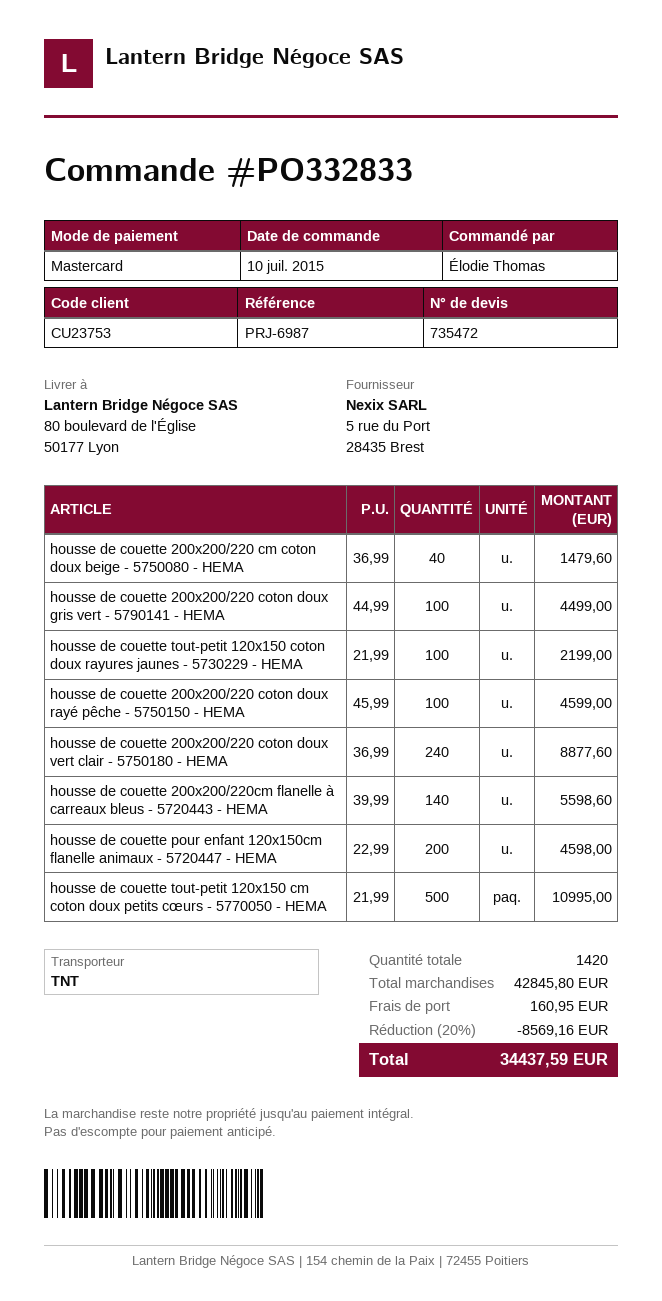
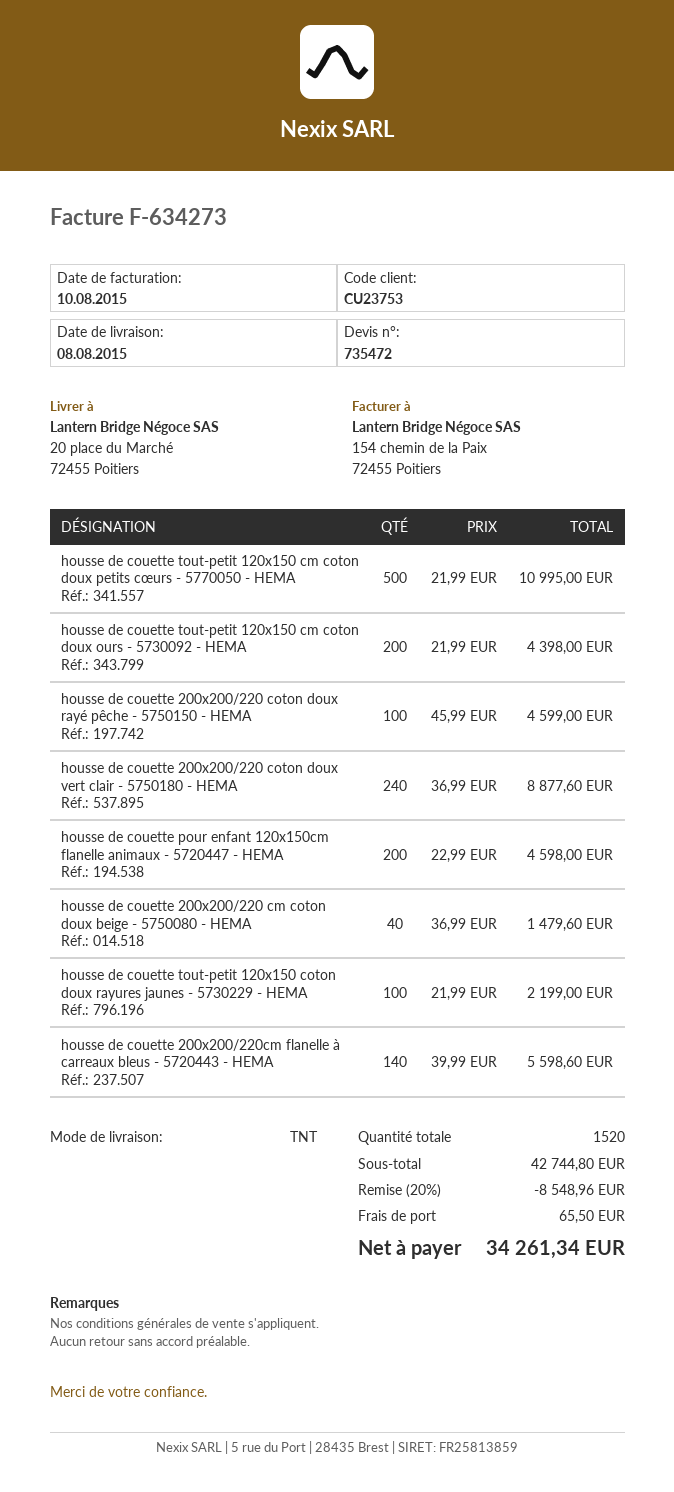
ship to: 80 boulevard de l'Église, 50177 Lyon -> 20 place du Marché, 72455 Poitiers
housse de couette 200x200/220 coton doux gris vert - 5790141 - HEMA: 100 x 44.99 = 4499.00 -> none
housse de couette tout-petit 120x150 cm coton doux ours - 5730092 - HEMA: none -> 200 x 21.99 = 4398.00
total quantity: 1420 -> 1520
subtotal: 42845.80 -> 42744.80
discount: 20% = 8569.16 -> 20% = 8548.96
shipping: 160.95 -> 65.50
total: 34437.59 -> 34261.34

